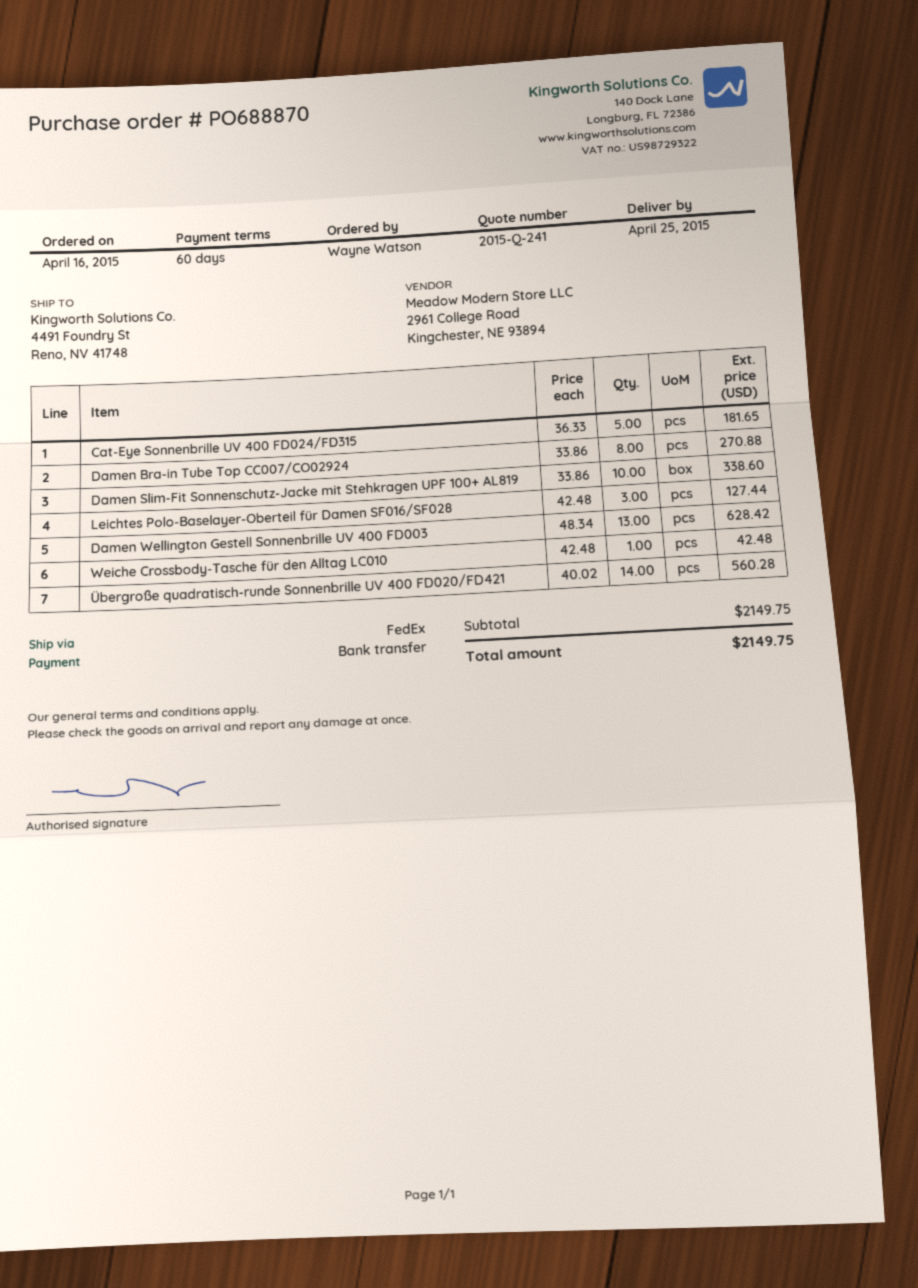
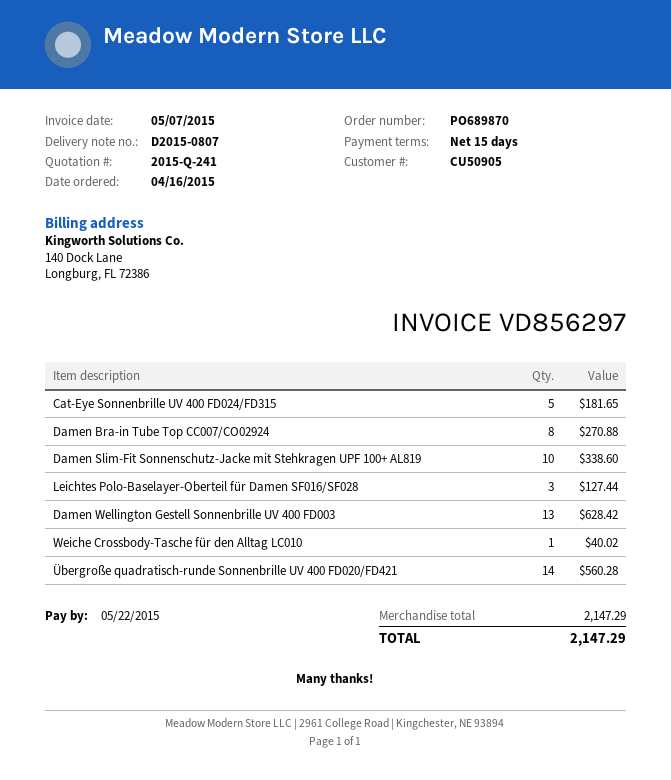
order number: PO688870 -> PO689870
payment terms: 60 days -> 15 days
Weiche Crossbody-Tasche für den Alltag LC010: 1 for 42.48 -> 1 for 40.02
subtotal: 2149.75 -> 2147.29
total: 2149.75 -> 2147.29

